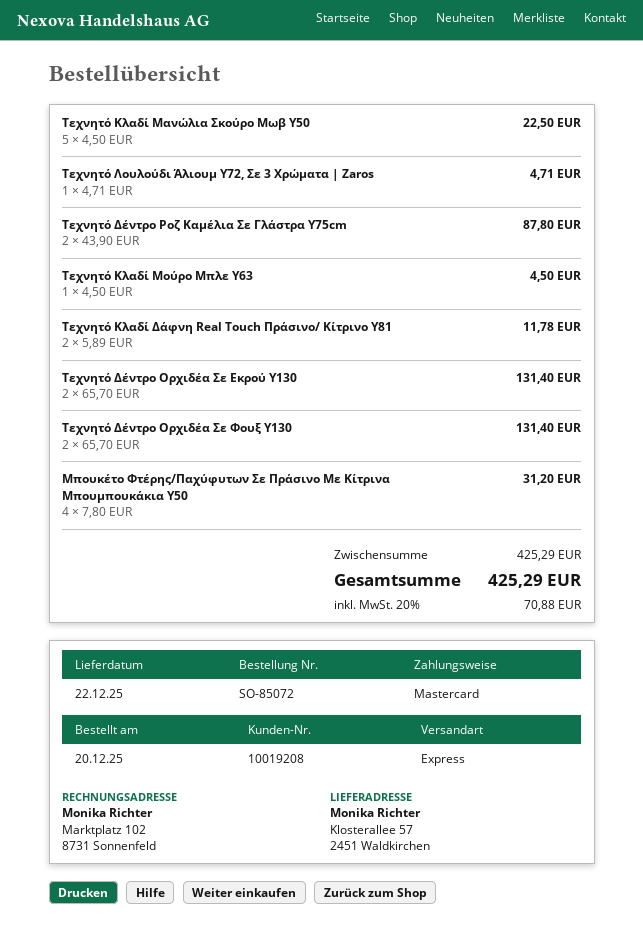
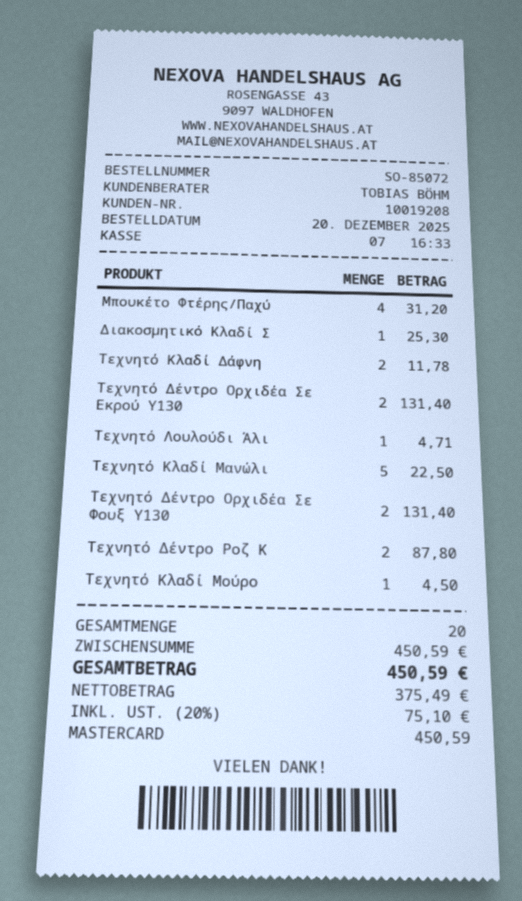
Διακοσμητικό Κλαδί Σ: none -> 1 for 25.30
subtotal: 425.29 -> 450.59
tax: 20% = 70.88 -> 20% = 75.10
total: 425.29 -> 450.59

